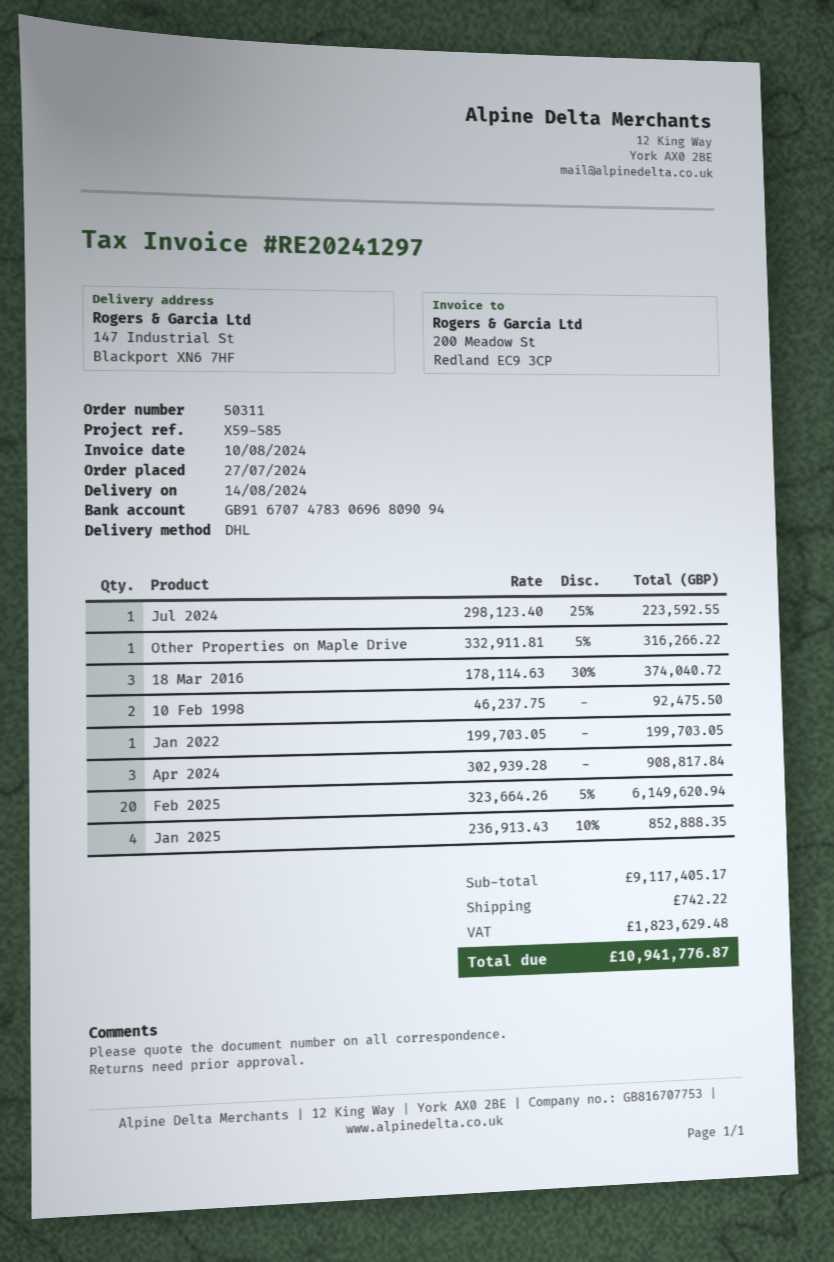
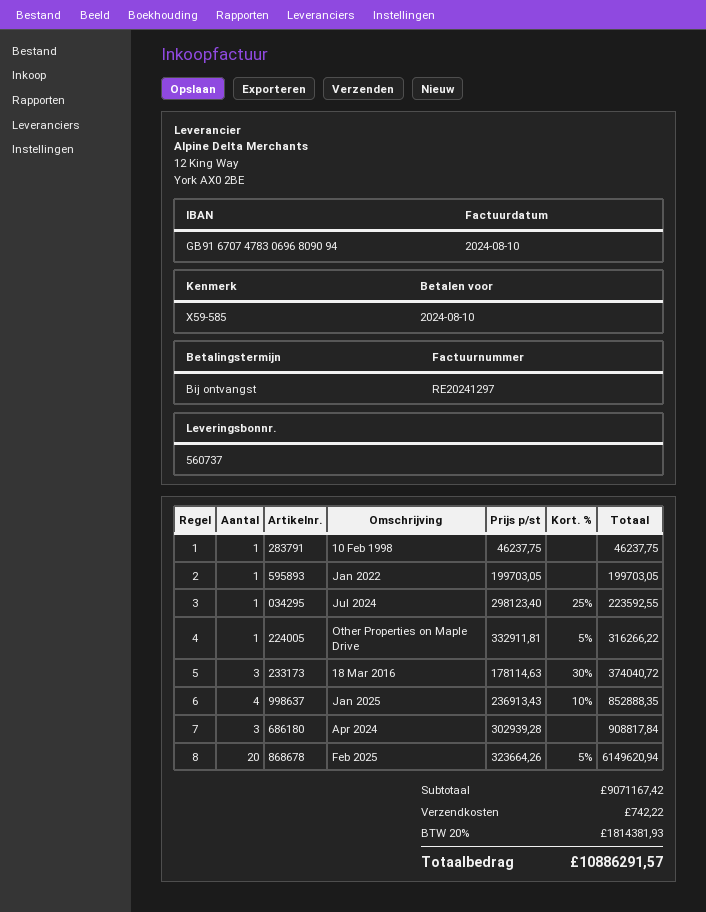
10 Feb 1998: 2 x 46237.75 = 92475.50 -> 1 x 46237.75 = 46237.75
subtotal: 9117405.17 -> 9071167.42
tax: 1823629.48 -> 1814381.93
total: 10941776.87 -> 10886291.57

